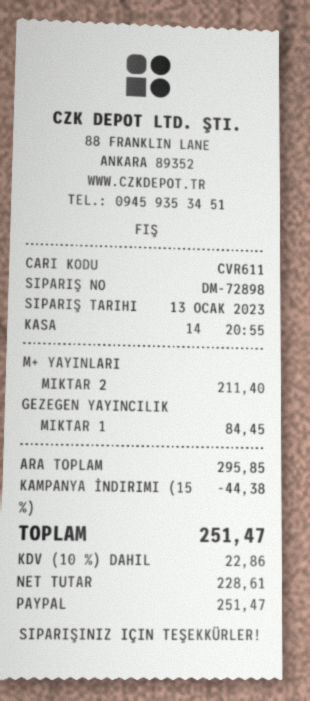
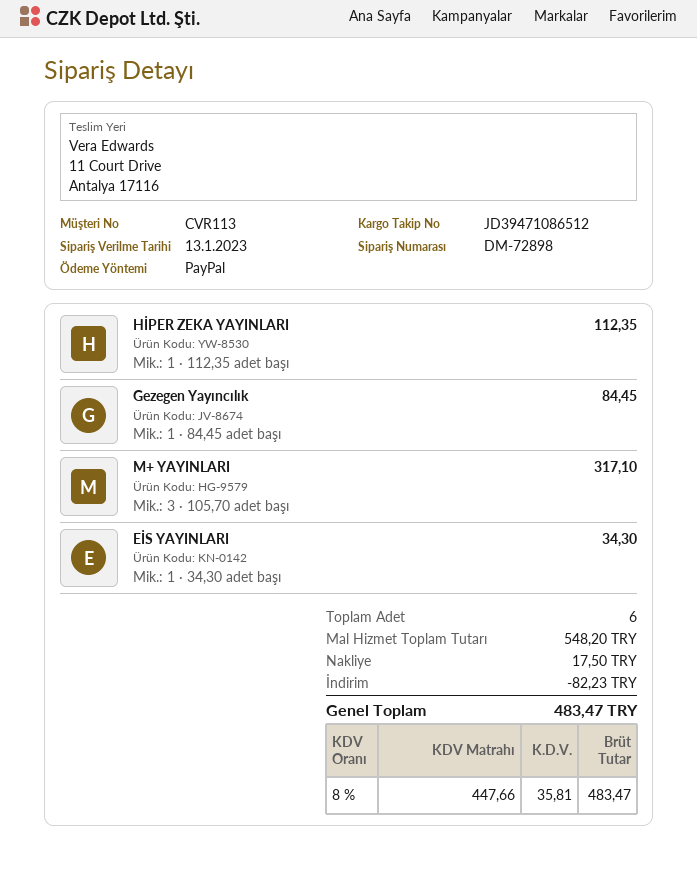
customer number: CVR611 -> CVR113
M+ YAYINLARI: 2 for 211.40 -> 3 for 317.10
HİPER ZEKA YAYINLARI: none -> 1 for 112.35
EİS YAYINLARI: none -> 1 for 34.30
subtotal: 295.85 -> 548.20
discount: 44.38 -> 82.23
shipping: none -> 17.50
net: 228.61 -> 447.66
tax: 10% = 22.86 -> 8% = 35.81
total: 251.47 -> 483.47

